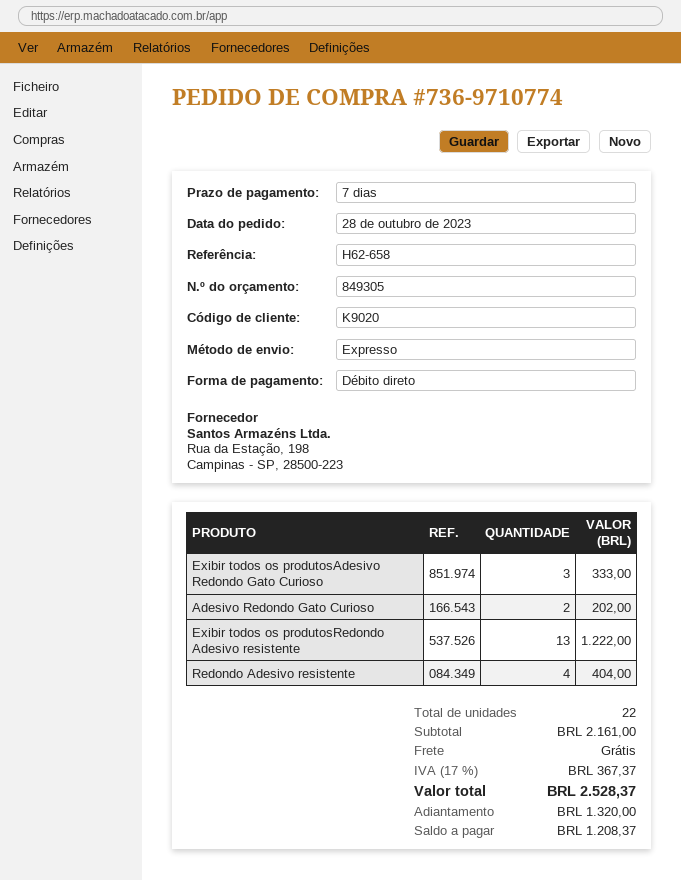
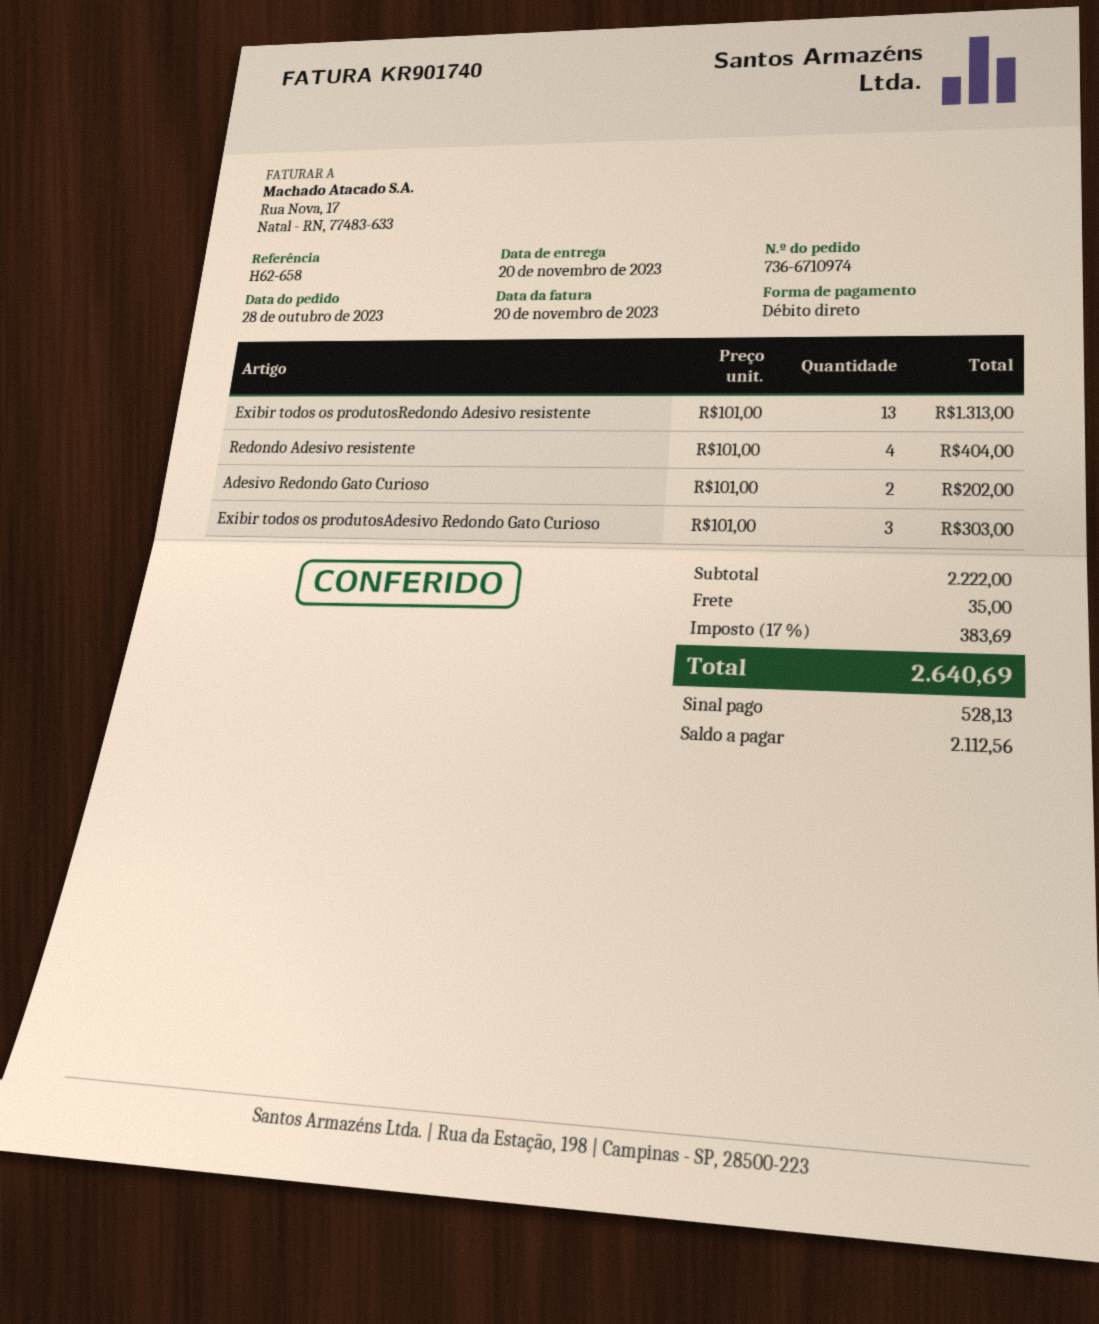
order number: 736-9710774 -> 736-6710974
Exibir todos os produtosAdesivo Redondo Gato Curioso: 3 for 333.00 -> 3 for 303.00
Exibir todos os produtosRedondo Adesivo resistente: 13 for 1222.00 -> 13 for 1313.00
subtotal: 2161.00 -> 2222.00
shipping: 0.00 -> 35.00
tax: 17% = 367.37 -> 17% = 383.69
total: 2528.37 -> 2640.69
deposit: 1320.00 -> 528.13
balance: 1208.37 -> 2112.56

